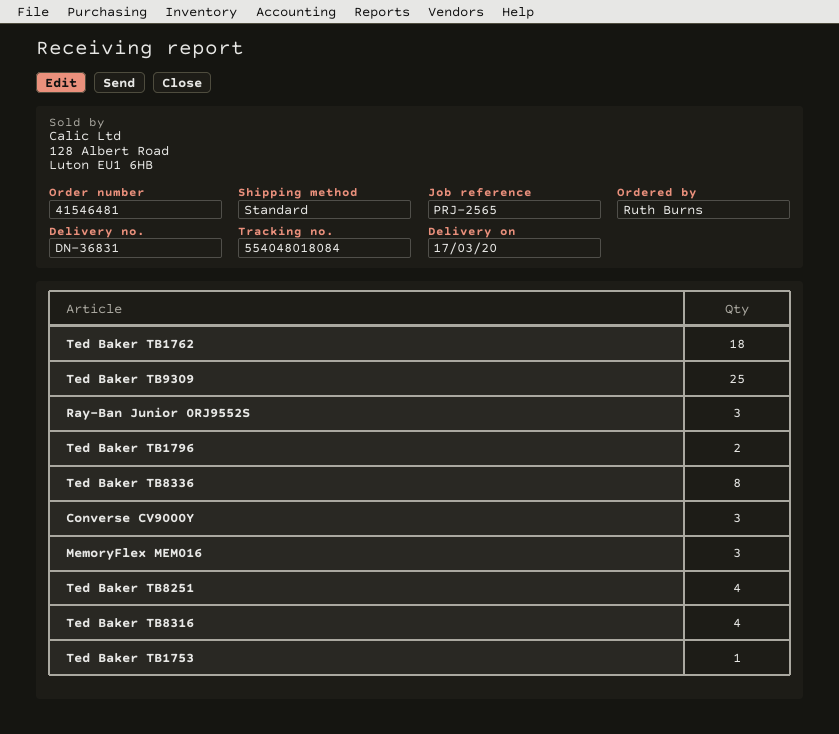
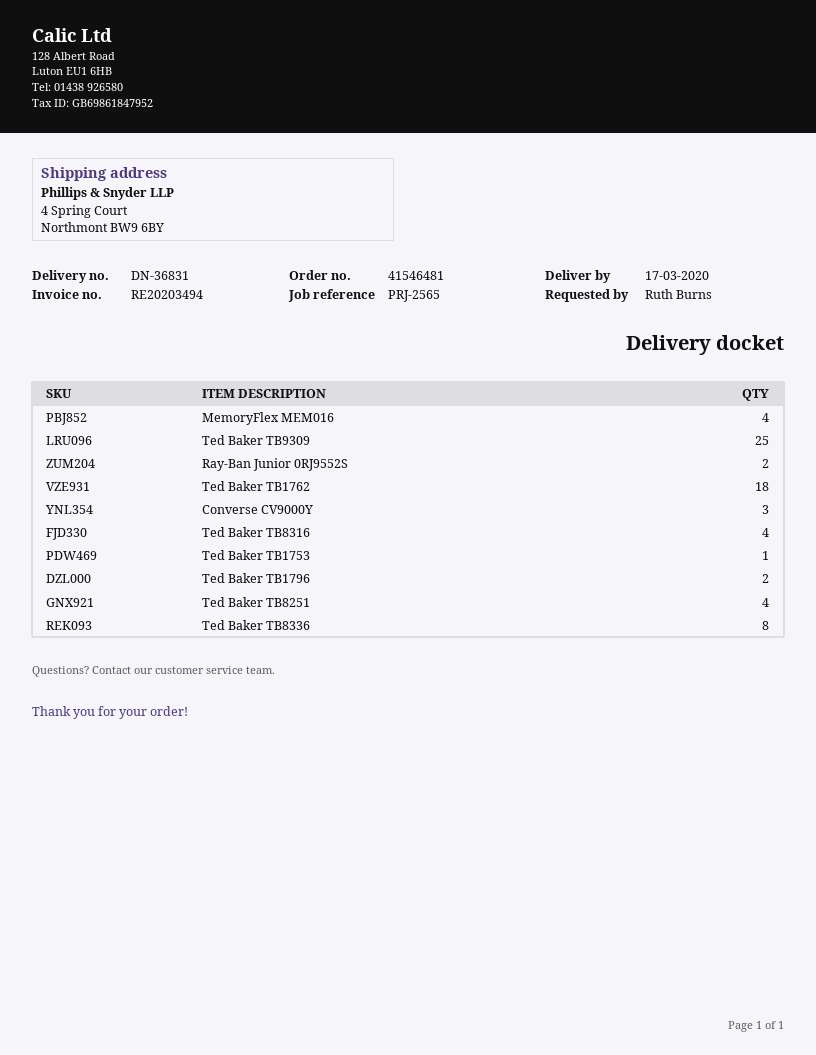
Ray-Ban Junior 0RJ9552S: 3 -> 2
MemoryFlex MEM016: 3 -> 4

